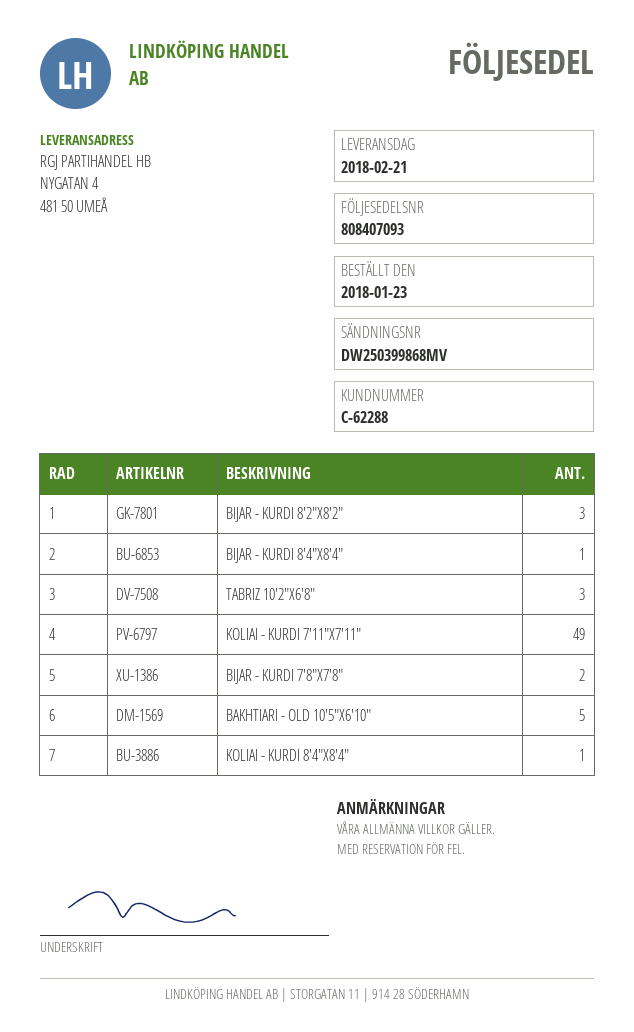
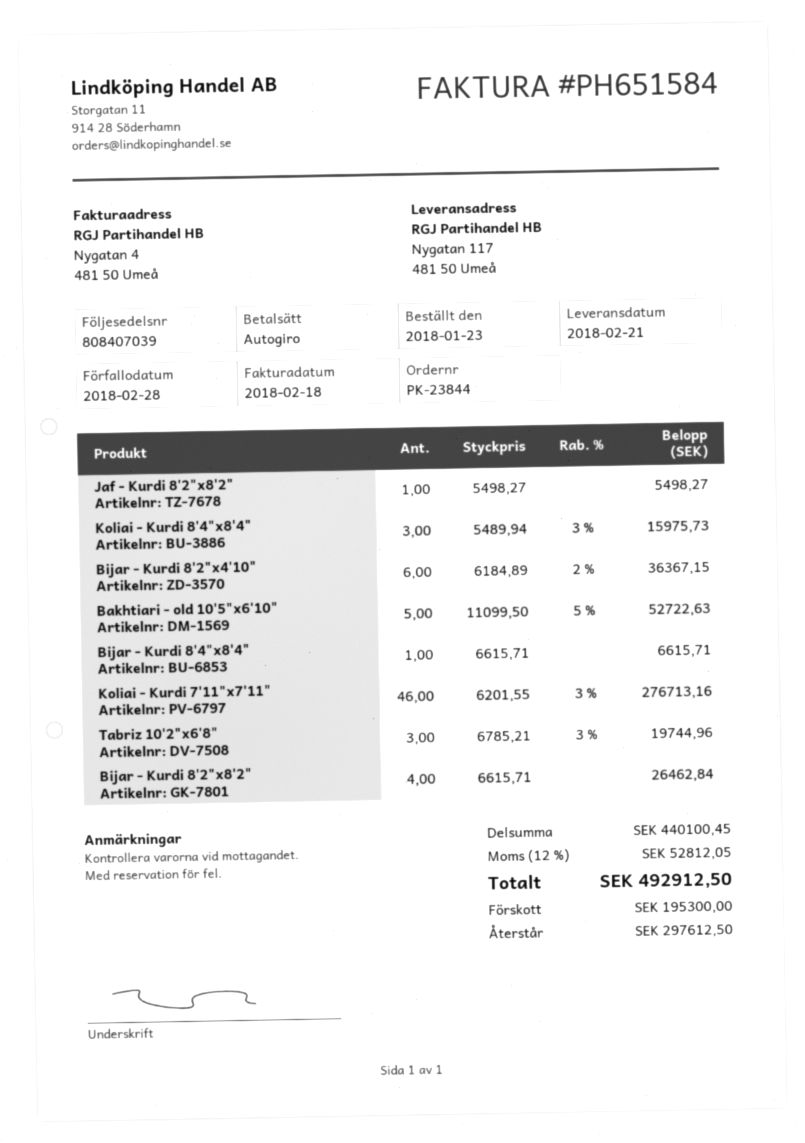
delivery note number: 808407093 -> 808407039
ship to: NYGATAN 4, 481 50 UMEÅ -> Nygatan 117, 481 50 Umeå
BIJAR - KURDI 8'2"X8'2": 3 -> 4
KOLIAI - KURDI 7'11"X7'11": 49 -> 46
BIJAR - KURDI 7'8"X7'8": 2 -> none
KOLIAI - KURDI 8'4"X8'4": 1 -> 3
Jaf - Kurdi 8'2"x8'2": none -> 1
Bijar - Kurdi 8'2"x4'10": none -> 6

